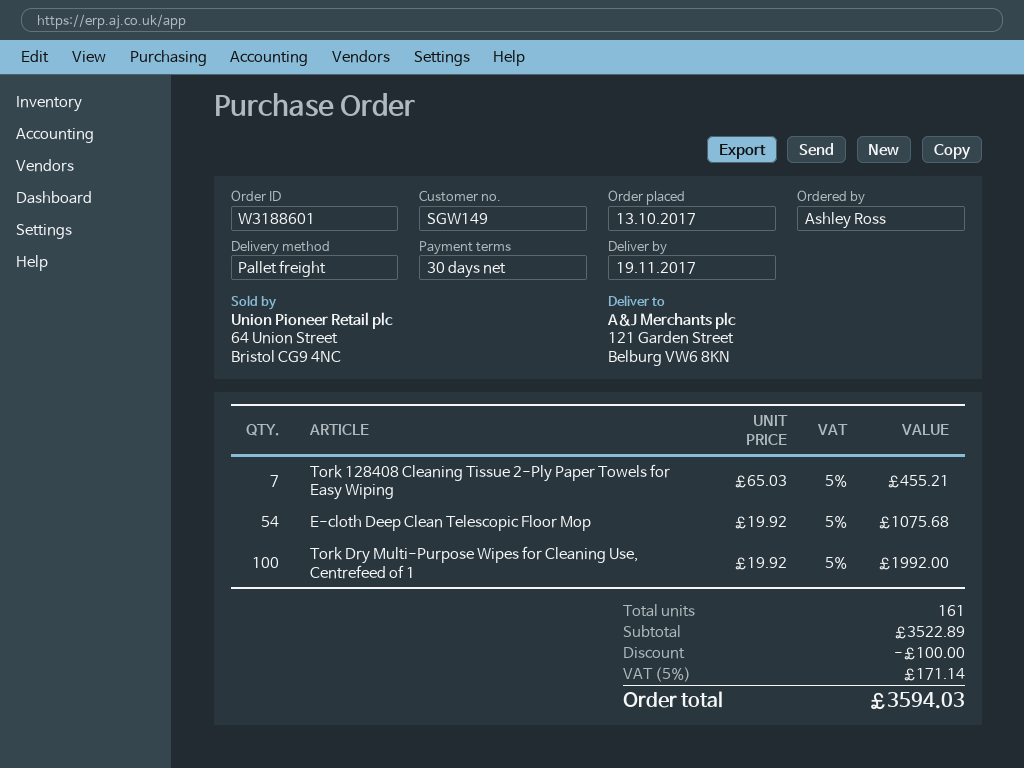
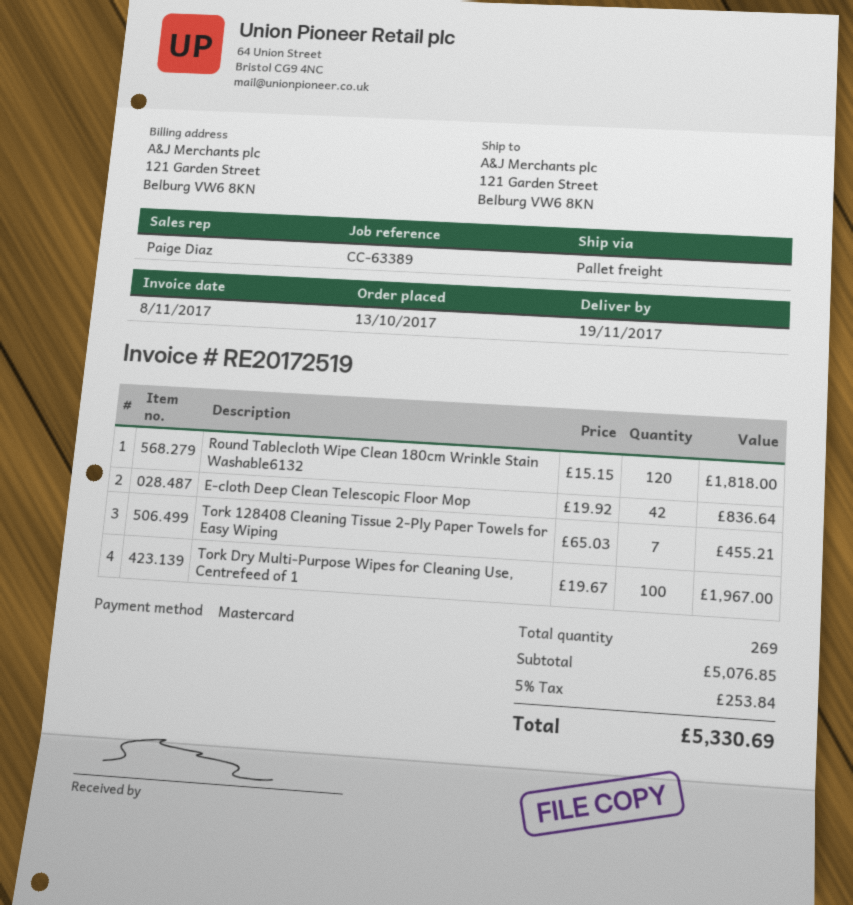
E-cloth Deep Clean Telescopic Floor Mop: 54 x 19.92 = 1075.68 -> 42 x 19.92 = 836.64
Tork Dry Multi-Purpose Wipes for Cleaning Use, Centrefeed of 1: 100 x 19.92 = 1992.00 -> 100 x 19.67 = 1967.00
Round Tablecloth Wipe Clean 180cm Wrinkle Stain Washable6132: none -> 120 x 15.15 = 1818.00
total quantity: 161 -> 269
subtotal: 3522.89 -> 5076.85
discount: 100.00 -> none
tax: 5% = 171.14 -> 5% = 253.84
total: 3594.03 -> 5330.69

